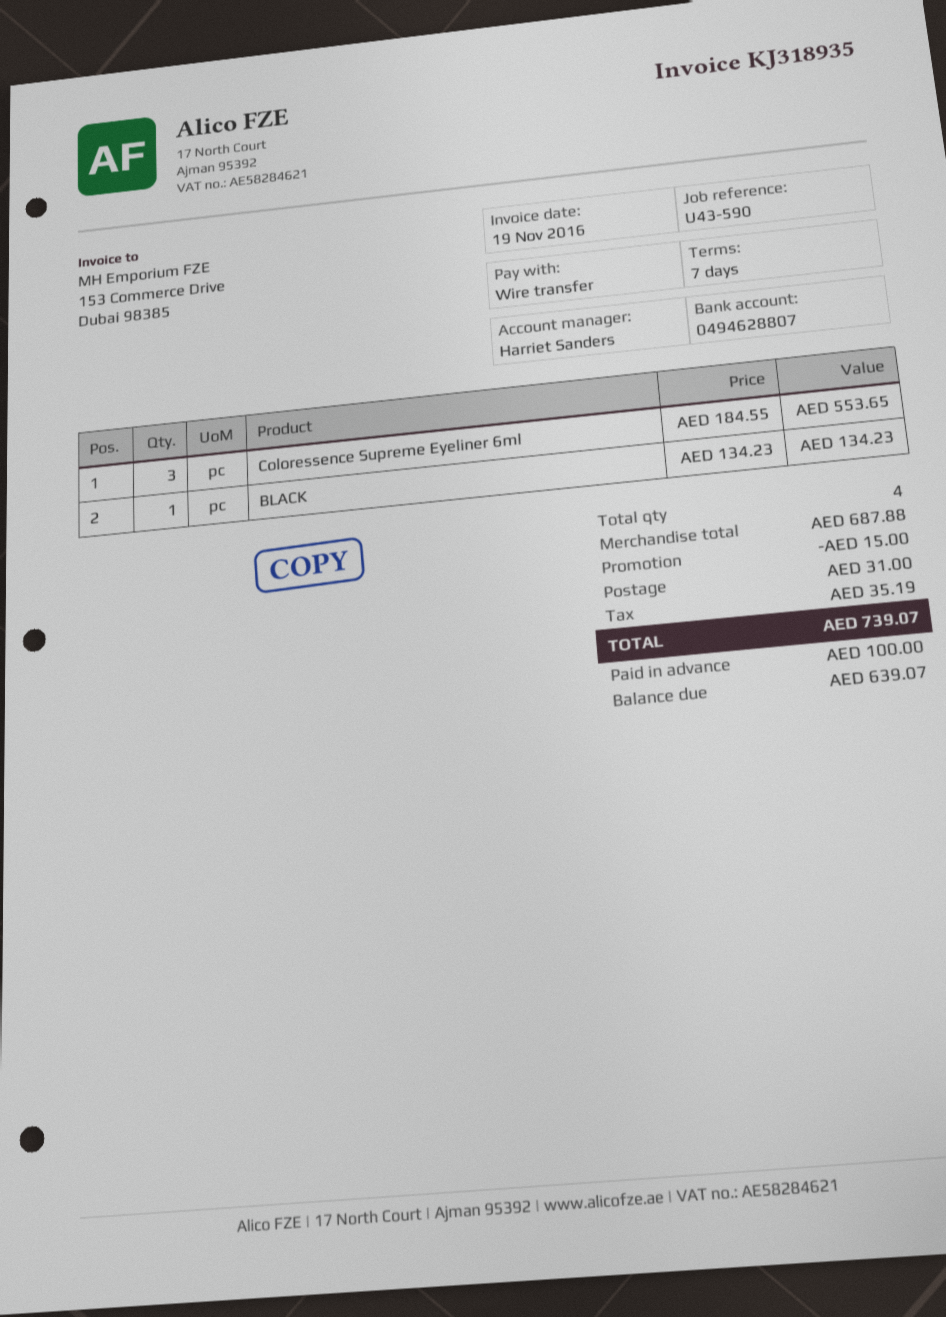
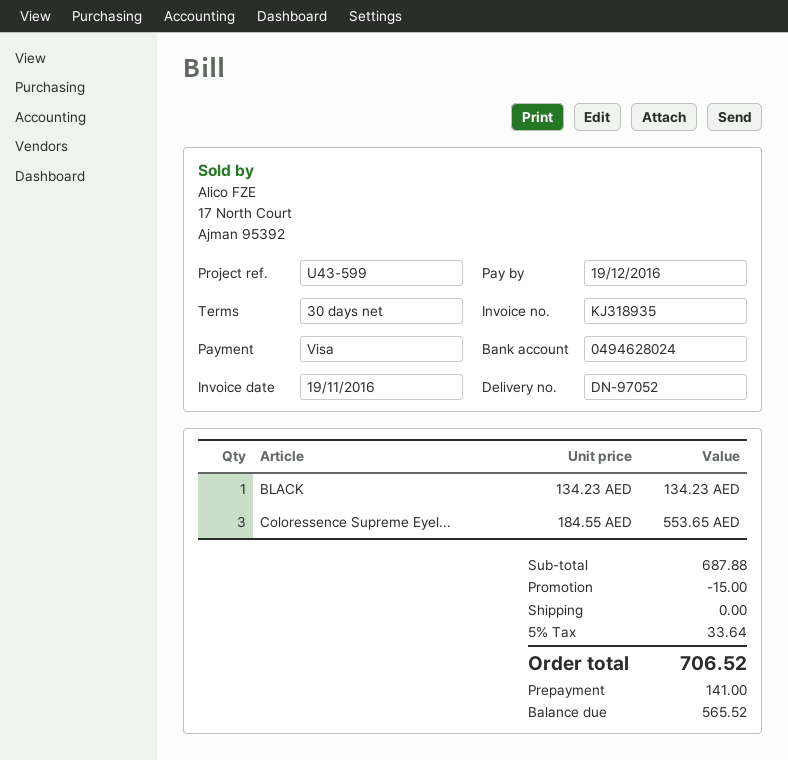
payment terms: 7 days -> 30 days
reference: U43-590 -> U43-599
payment method: bank transfer -> Visa
bank account: 0494628807 -> 0494628024
shipping: 31.00 -> 0.00
tax: 35.19 -> 33.64
total: 739.07 -> 706.52
deposit: 100.00 -> 141.00
balance: 639.07 -> 565.52

